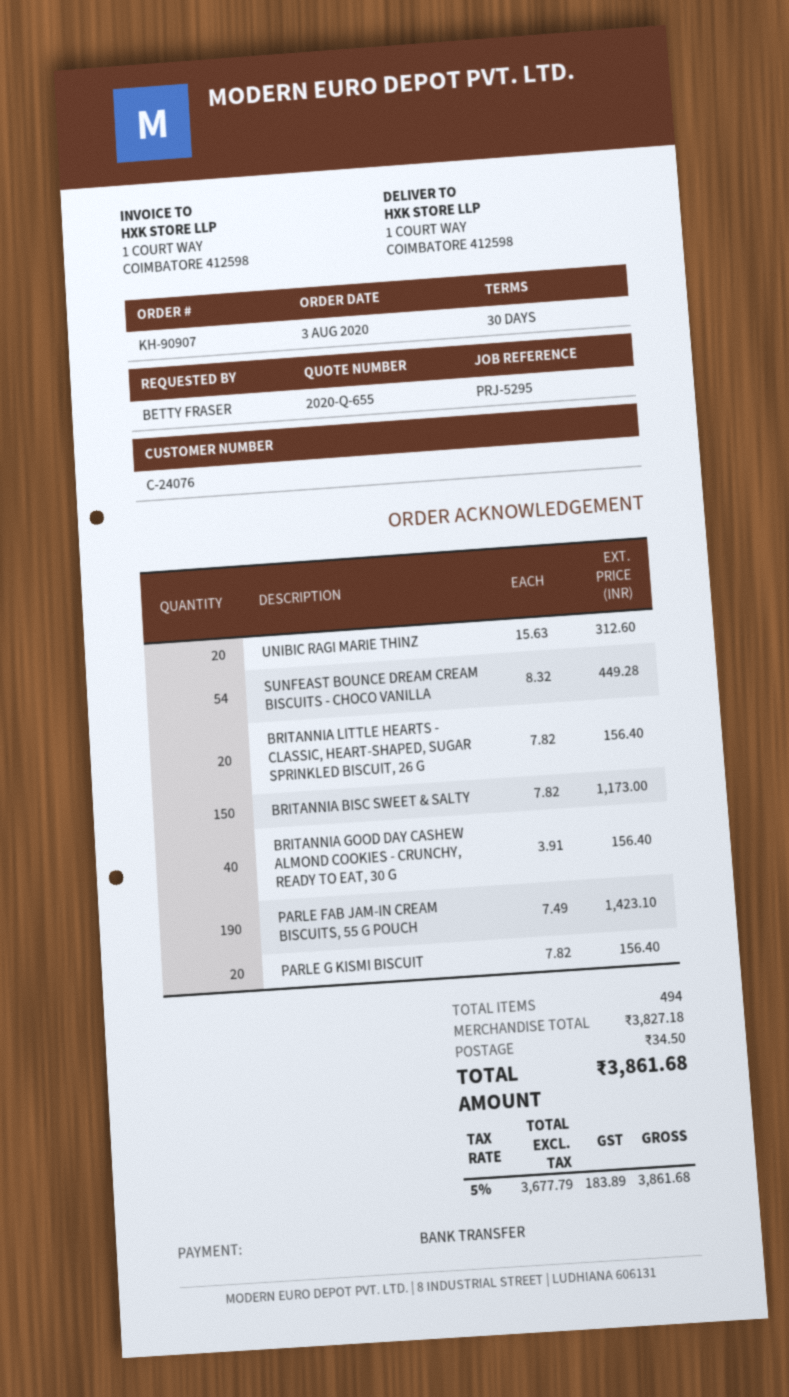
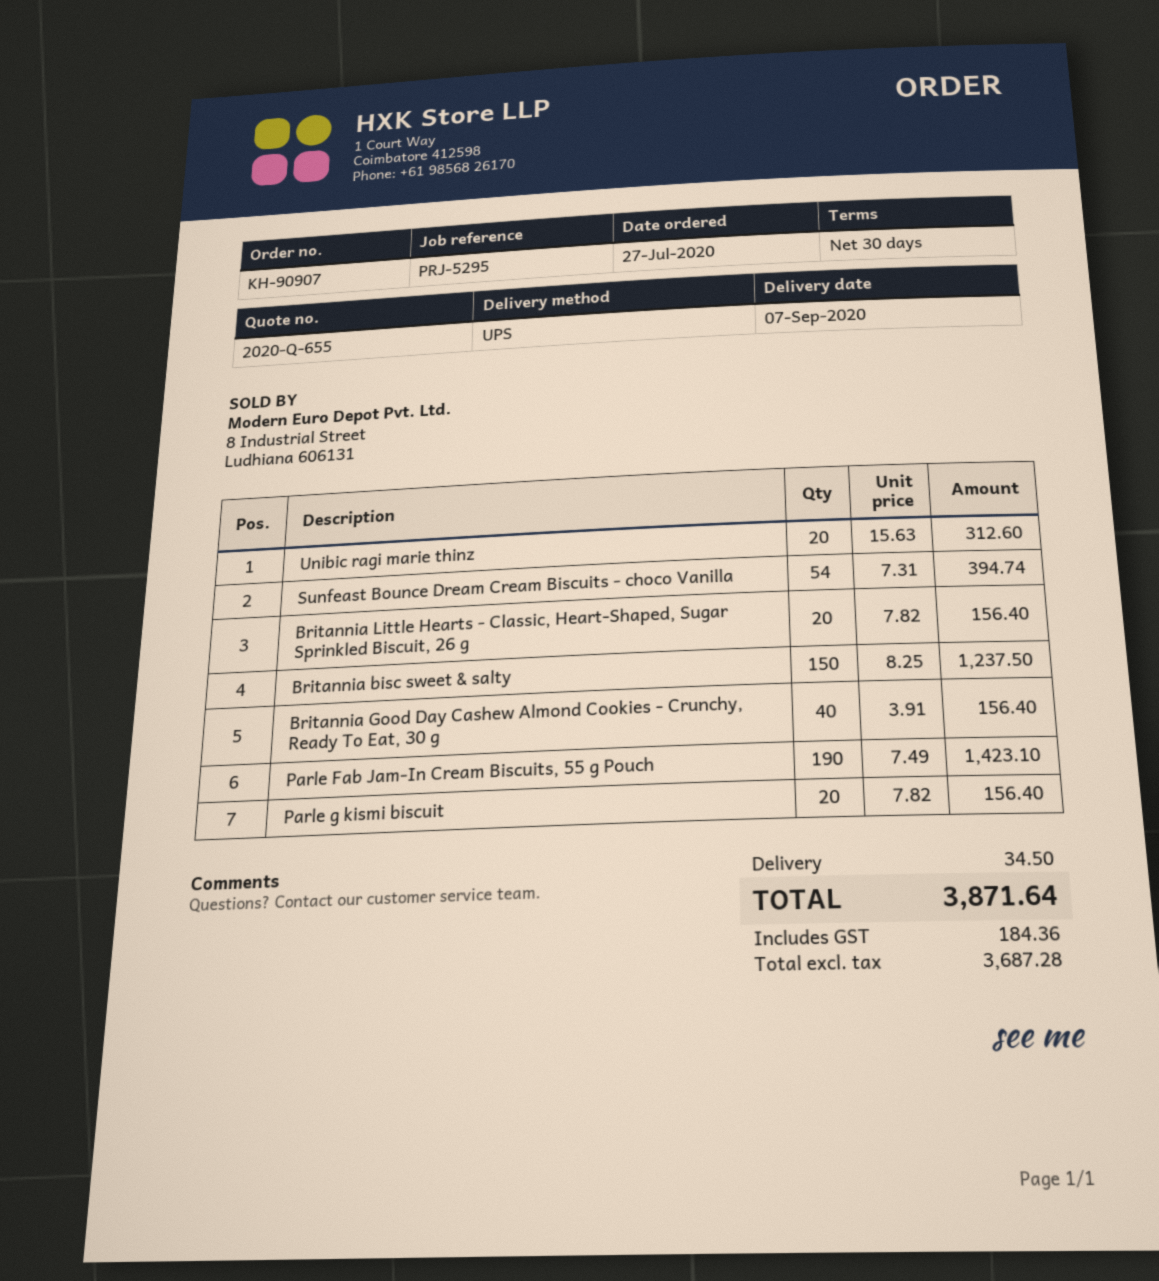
order date: 2020-08-03 -> 2020-07-27
SUNFEAST BOUNCE DREAM CREAM BISCUITS - CHOCO VANILLA: 54 x 8.32 = 449.28 -> 54 x 7.31 = 394.74
BRITANNIA BISC SWEET & SALTY: 150 x 7.82 = 1173.00 -> 150 x 8.25 = 1237.50
net: 3677.79 -> 3687.28
tax: 183.89 -> 184.36
total: 3861.68 -> 3871.64

